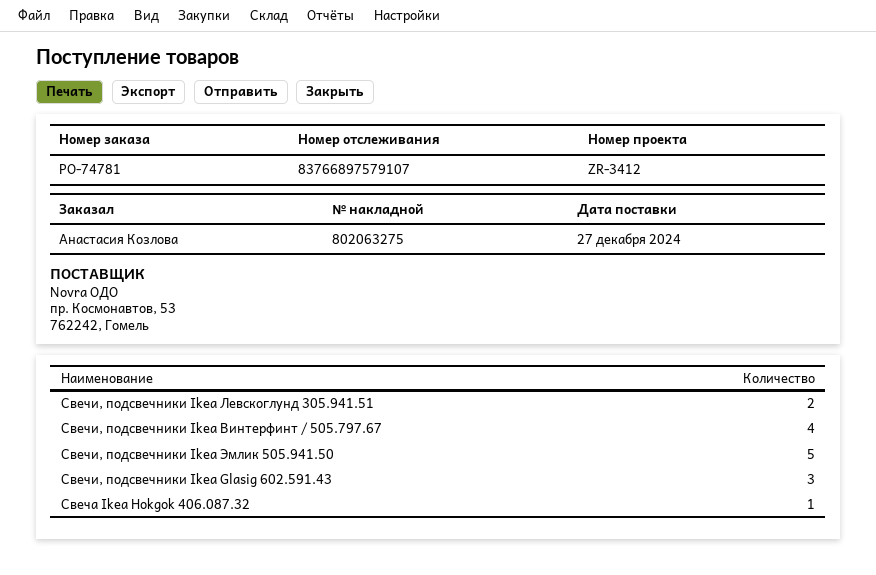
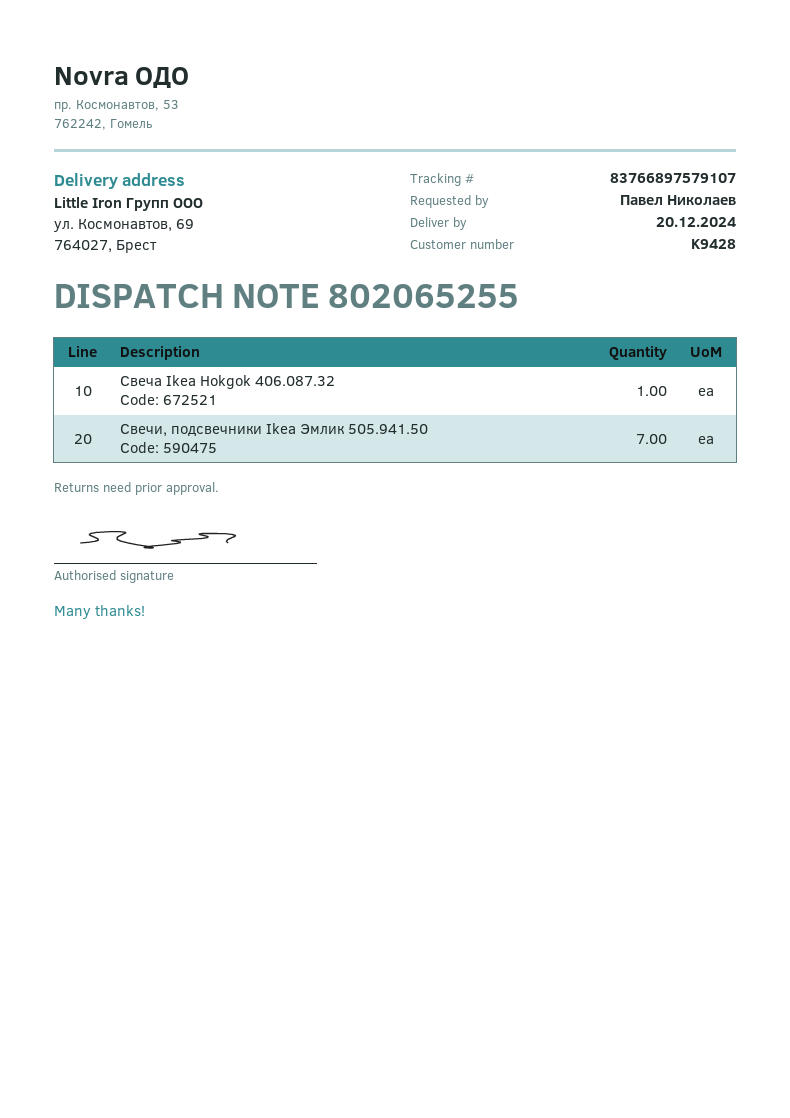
delivery note number: 802063275 -> 802065255
delivery date: 2024-12-27 -> 2024-12-20
ordered by: Анастасия Козлова -> Павел Николаев
Свечи, подсвечники Ikea Левскоглунд 305.941.51: 2 -> none
Свечи, подсвечники Ikea Винтерфинт / 505.797.67: 4 -> none
Свечи, подсвечники Ikea Эмлик 505.941.50: 5 -> 7
Свечи, подсвечники Ikea Glasig 602.591.43: 3 -> none

